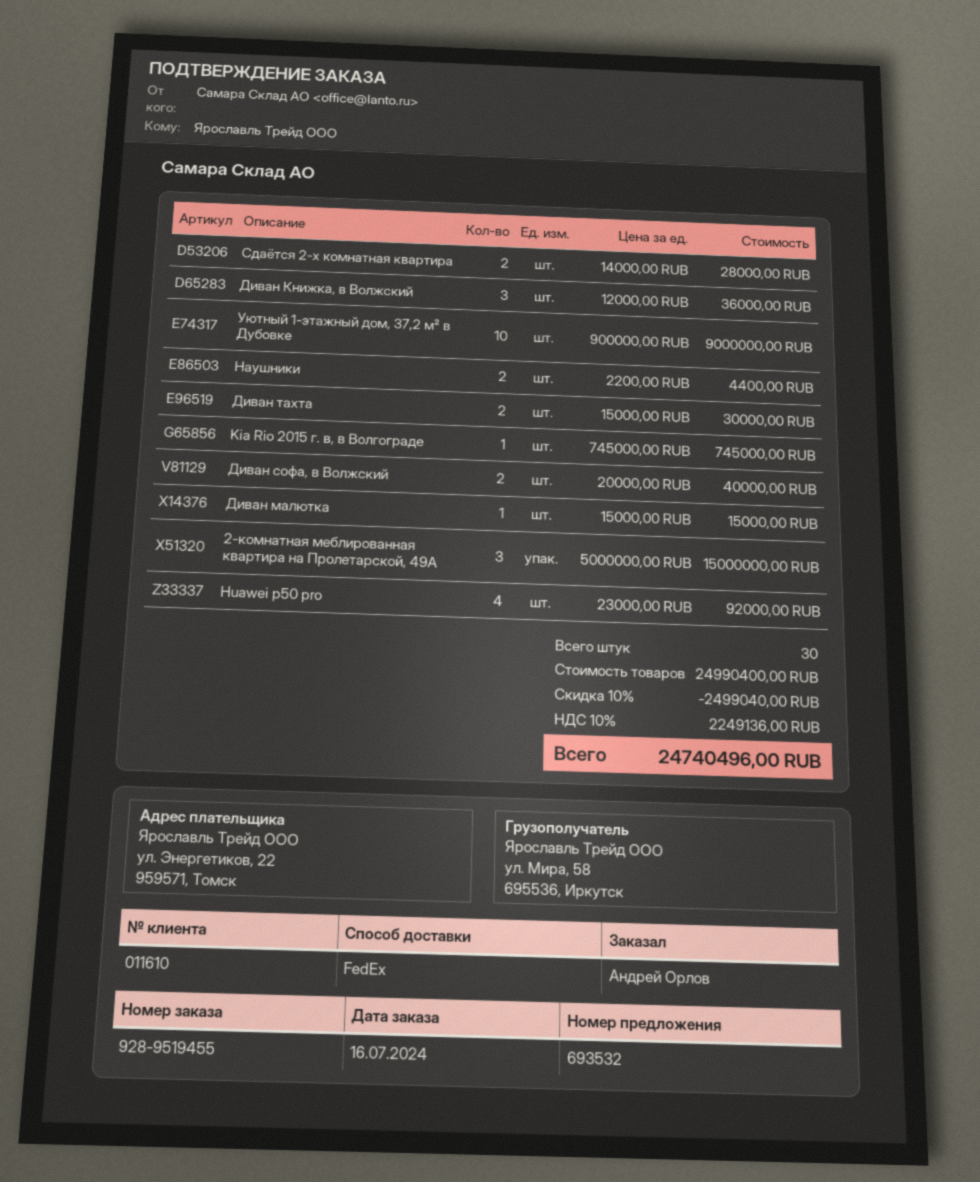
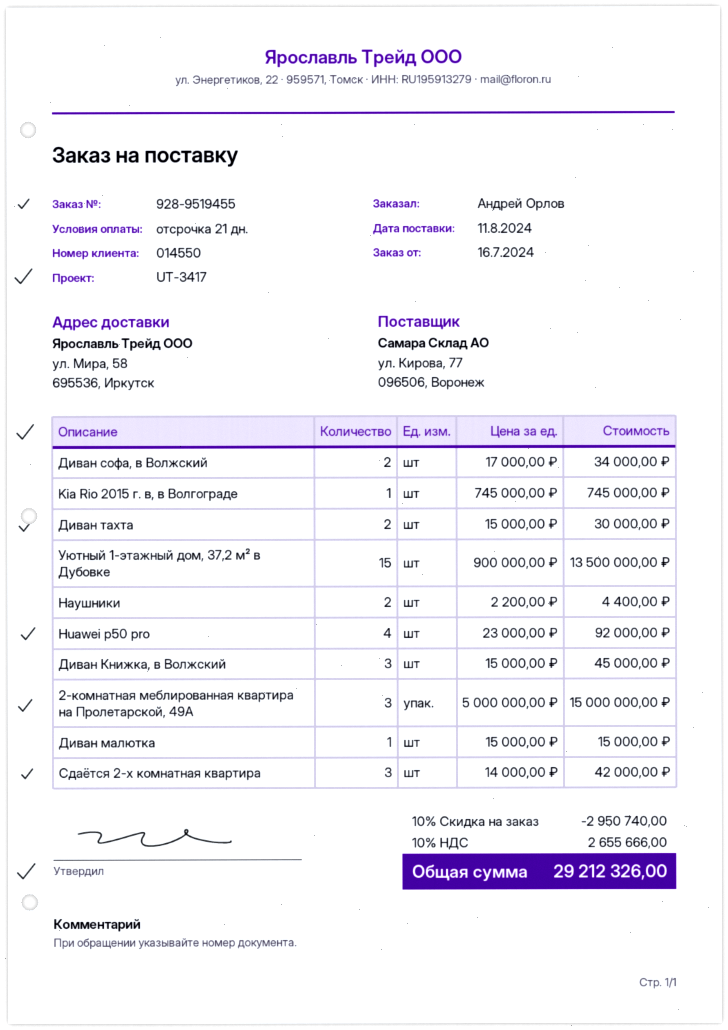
customer number: 011610 -> 014550
Сдаётся 2-х комнатная квартира: 2 x 14000.00 = 28000.00 -> 3 x 14000.00 = 42000.00
Диван Книжка, в Волжский: 3 x 12000.00 = 36000.00 -> 3 x 15000.00 = 45000.00
Уютный 1-этажный дом, 37,2 м² в Дубовке: 10 x 900000.00 = 9000000.00 -> 15 x 900000.00 = 13500000.00
Диван софа, в Волжский: 2 x 20000.00 = 40000.00 -> 2 x 17000.00 = 34000.00
discount: 10% = 2499040.00 -> 10% = 2950740.00
tax: 10% = 2249136.00 -> 10% = 2655666.00
total: 24740496.00 -> 29212326.00

